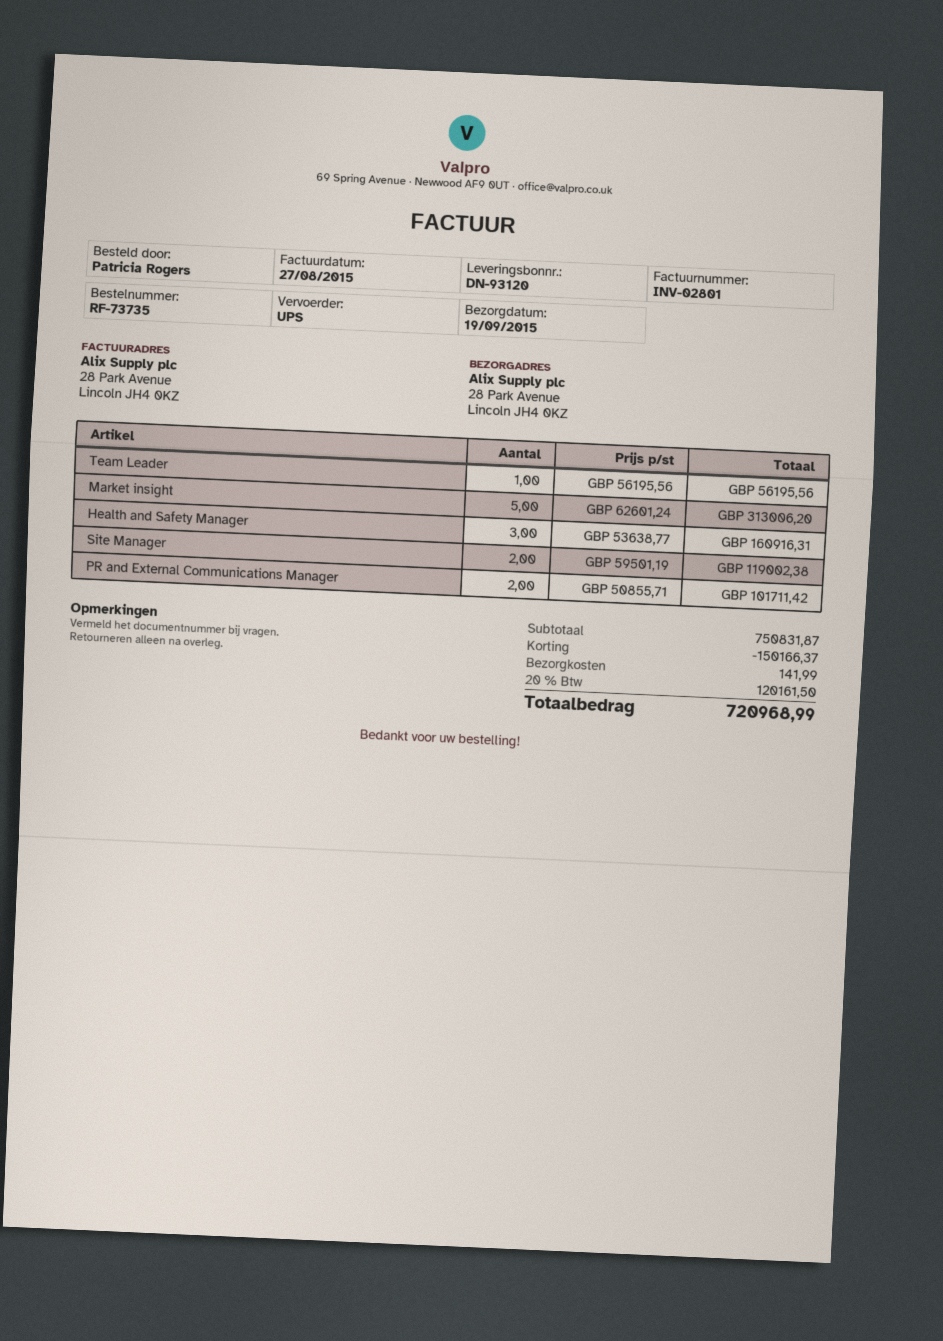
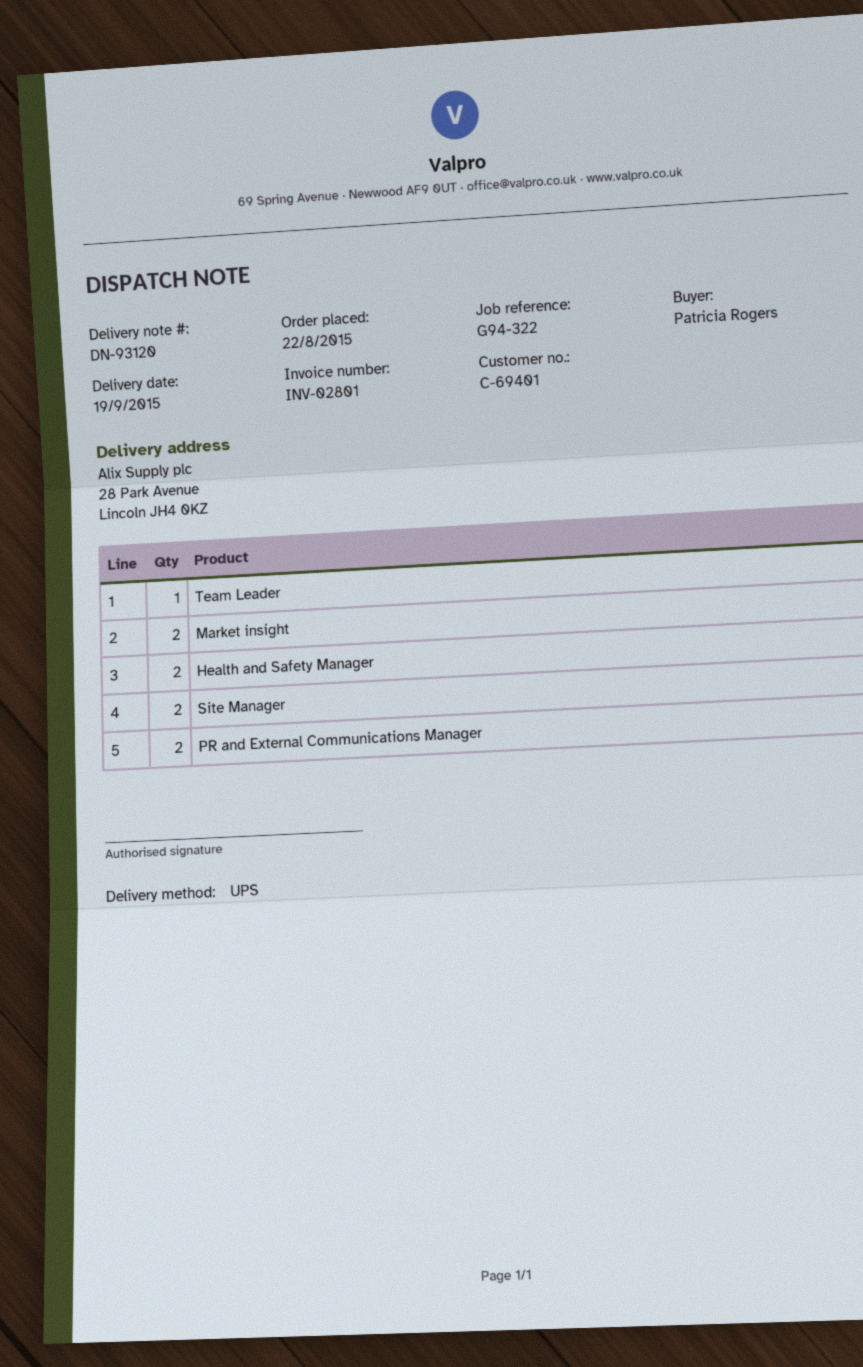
Market insight: 5 -> 2
Health and Safety Manager: 3 -> 2

